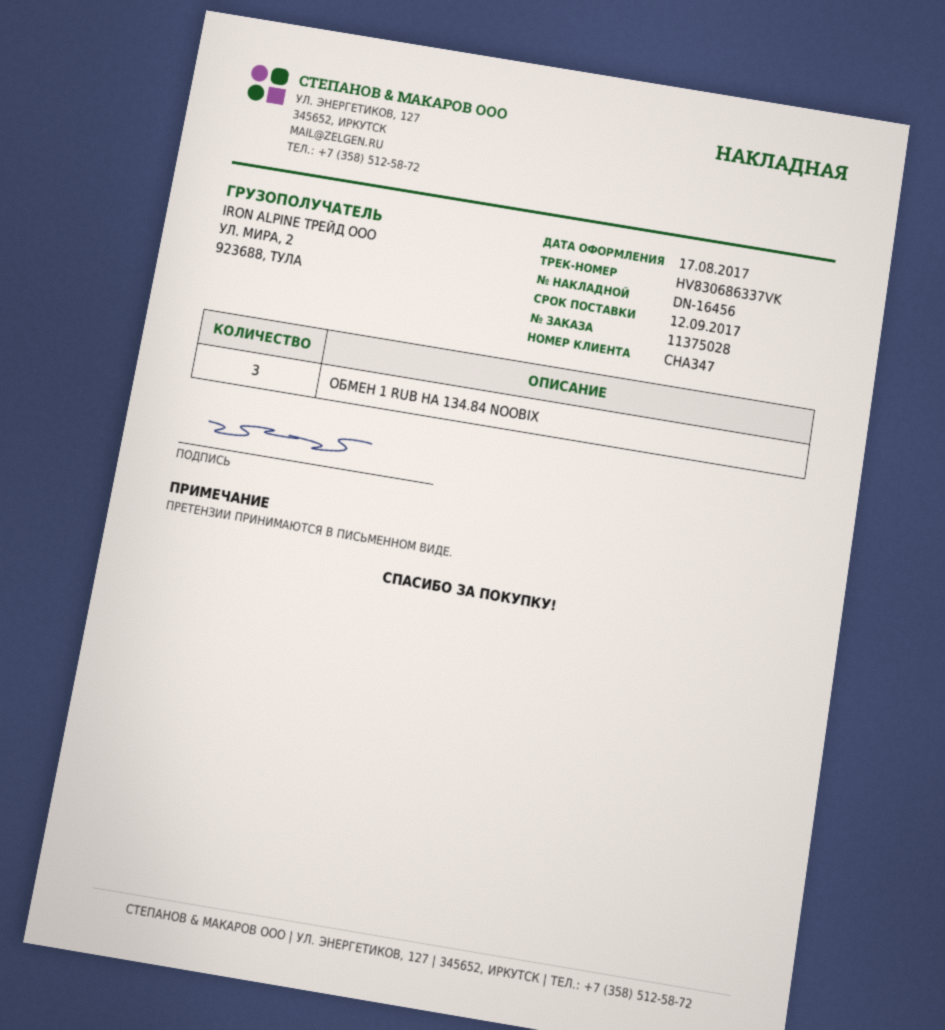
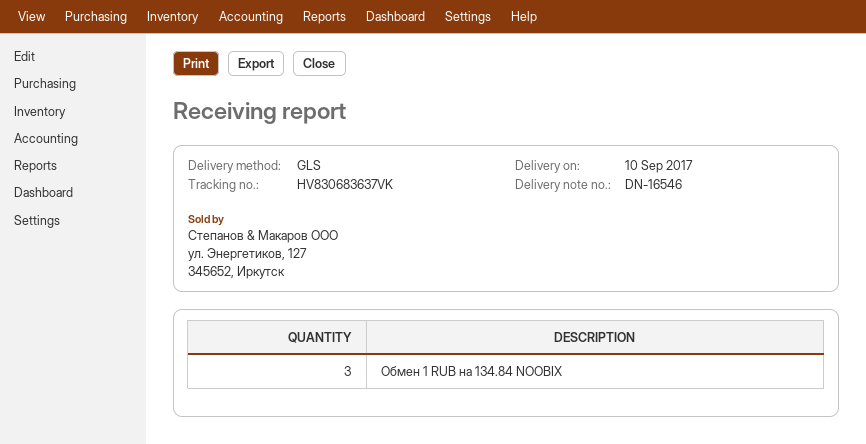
delivery note number: DN-16456 -> DN-16546
delivery date: 2017-09-12 -> 2017-09-10
tracking number: HV830686337VK -> HV830683637VK

